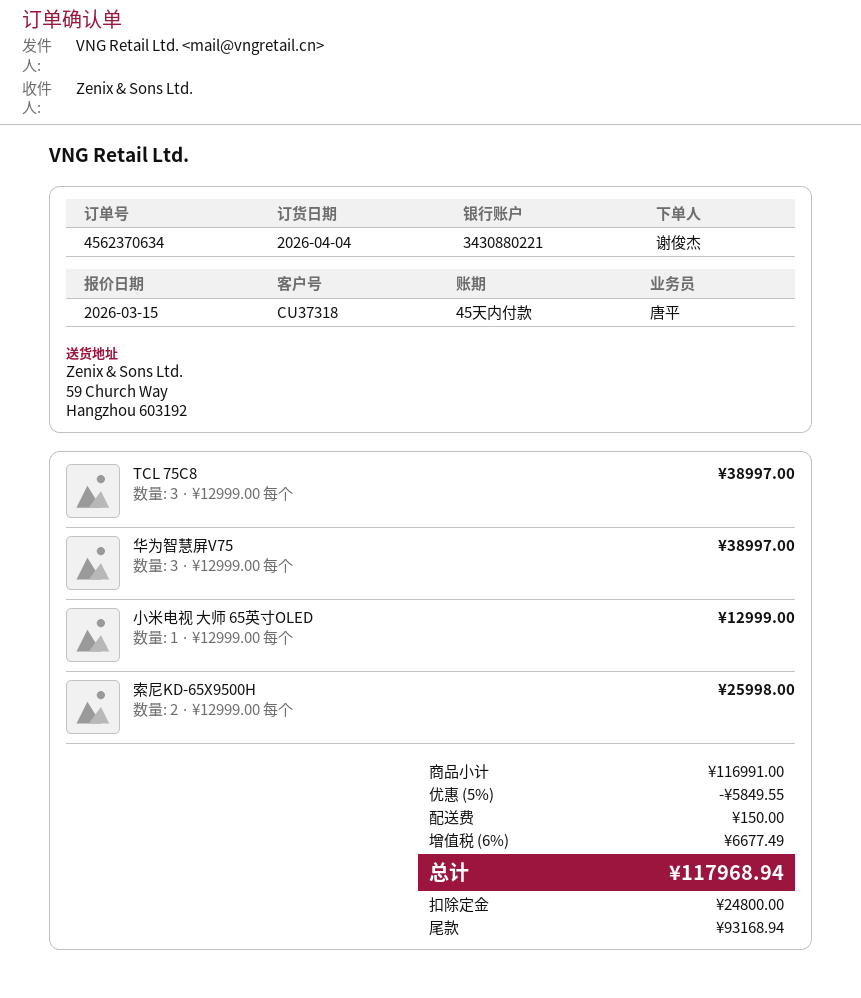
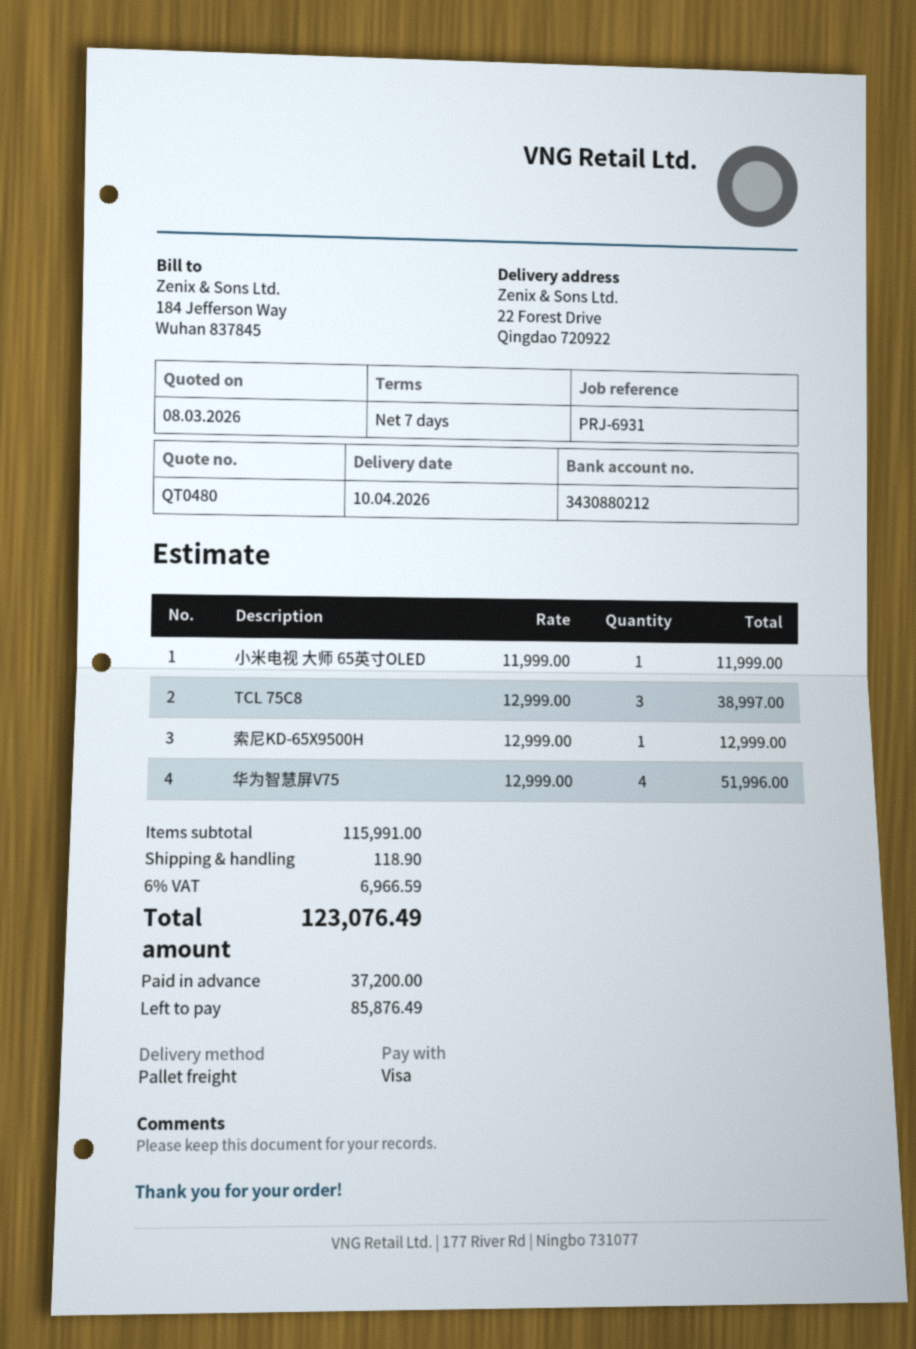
quote date: 2026-03-15 -> 2026-03-08
payment terms: 45 days -> 7 days
bank account: 3430880221 -> 3430880212
ship to: 59 Church Way, Hangzhou 603192 -> 22 Forest Drive, Qingdao 720922
华为智慧屏V75: 3 x 12999.00 = 38997.00 -> 4 x 12999.00 = 51996.00
小米电视 大师 65英寸OLED: 1 x 12999.00 = 12999.00 -> 1 x 11999.00 = 11999.00
索尼KD-65X9500H: 2 x 12999.00 = 25998.00 -> 1 x 12999.00 = 12999.00
subtotal: 116991.00 -> 115991.00
discount: 5% = 5849.55 -> none
shipping: 150.00 -> 118.90
tax: 6% = 6677.49 -> 6% = 6966.59
total: 117968.94 -> 123076.49
deposit: 24800.00 -> 37200.00
balance: 93168.94 -> 85876.49

